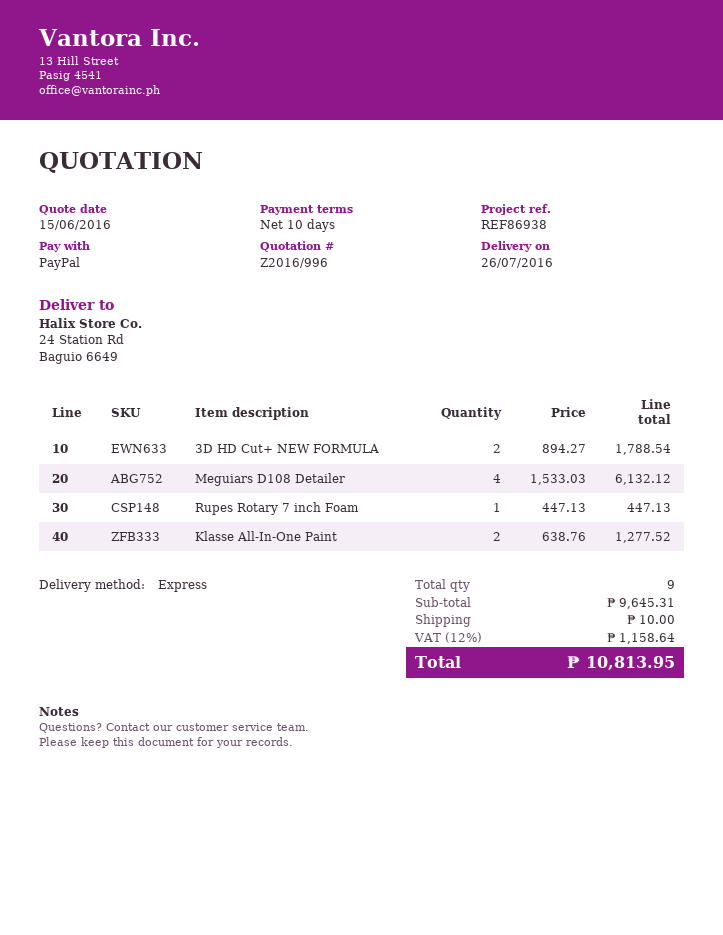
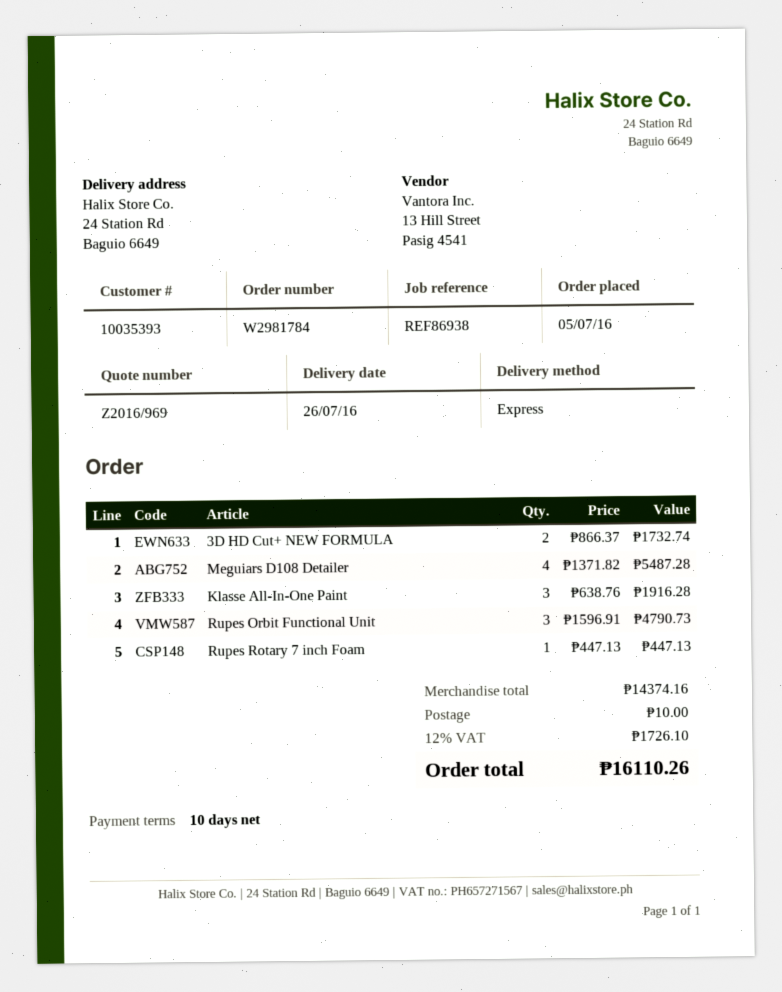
quote number: Z2016/996 -> Z2016/969
3D HD Cut+ NEW FORMULA: 2 x 894.27 = 1788.54 -> 2 x 866.37 = 1732.74
Meguiars D108 Detailer: 4 x 1533.03 = 6132.12 -> 4 x 1371.82 = 5487.28
Klasse All-In-One Paint: 2 x 638.76 = 1277.52 -> 3 x 638.76 = 1916.28
Rupes Orbit Functional Unit: none -> 3 x 1596.91 = 4790.73
subtotal: 9645.31 -> 14374.16
tax: 12% = 1158.64 -> 12% = 1726.10
total: 10813.95 -> 16110.26

